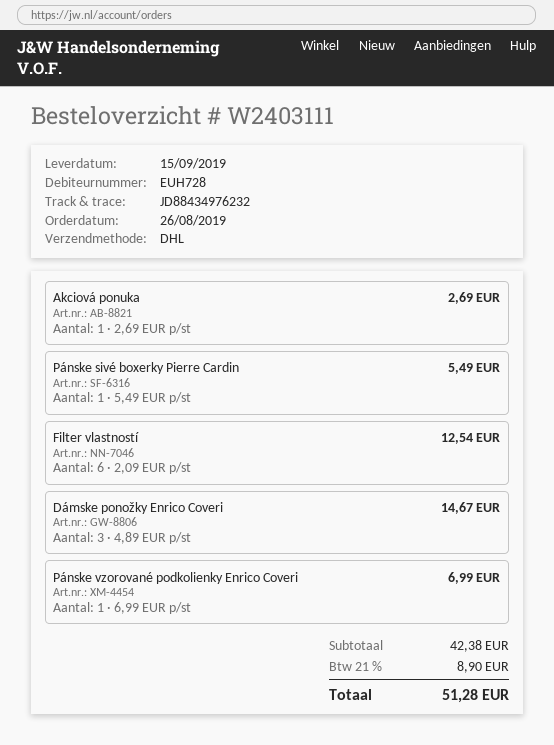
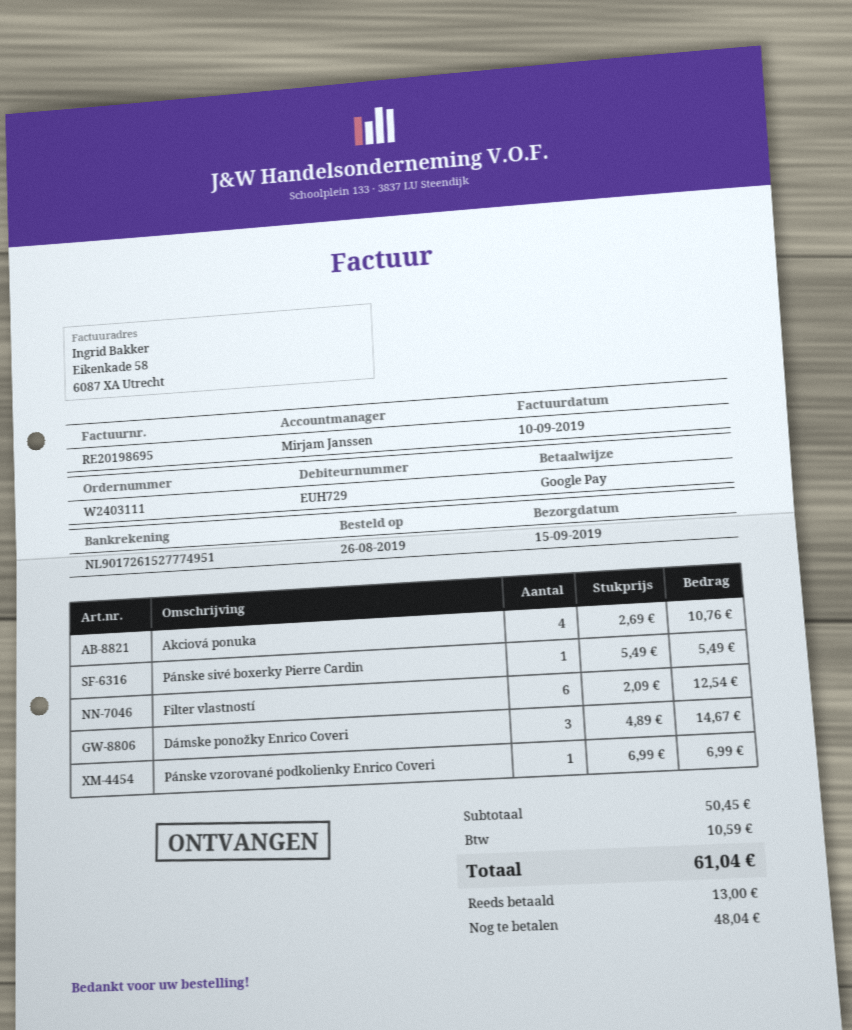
customer number: EUH728 -> EUH729
Akciová ponuka: 1 x 2.69 = 2.69 -> 4 x 2.69 = 10.76
subtotal: 42.38 -> 50.45
tax: 8.90 -> 10.59
total: 51.28 -> 61.04

